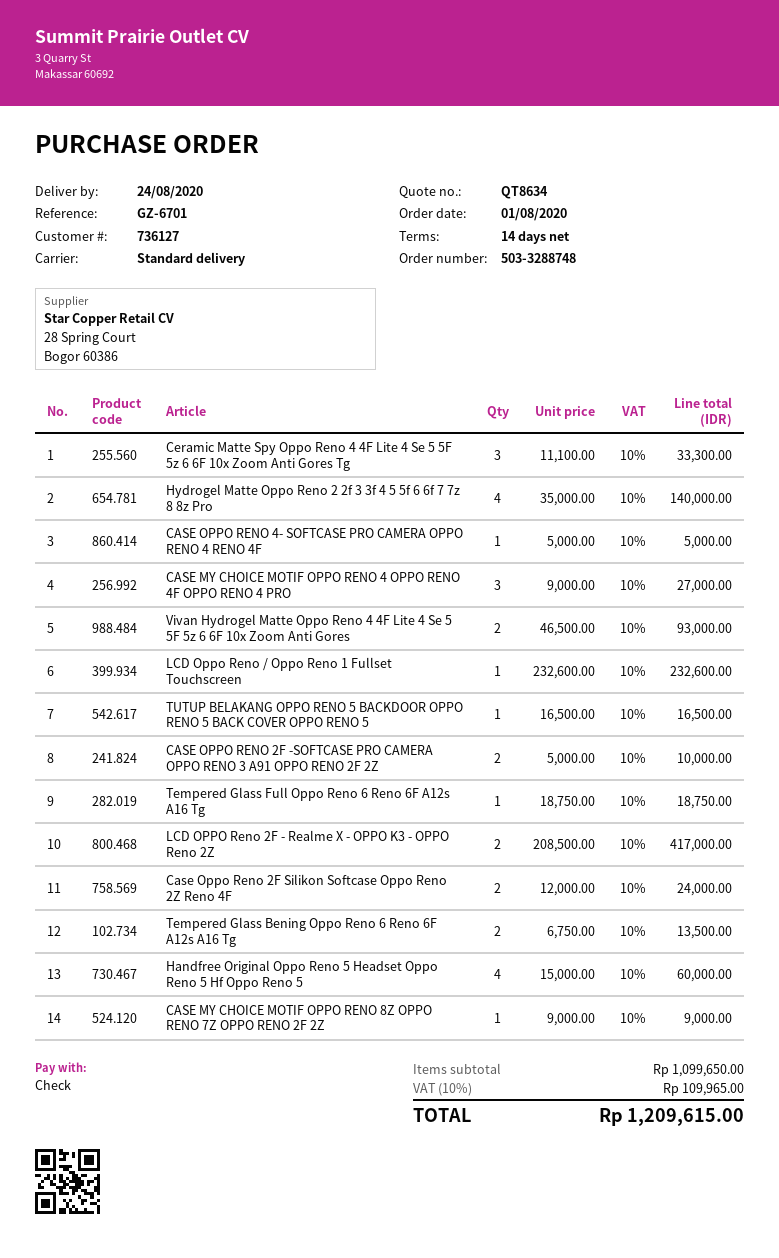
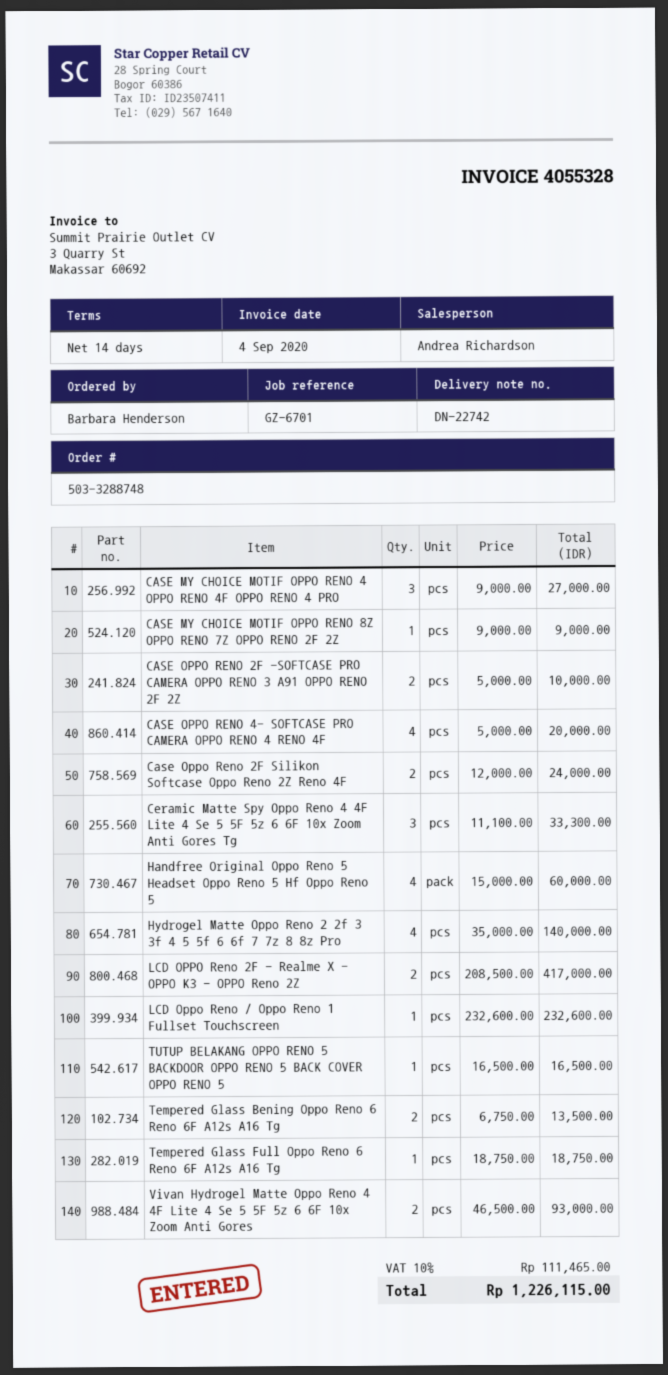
CASE OPPO RENO 4- SOFTCASE PRO CAMERA OPPO RENO 4 RENO 4F: 1 x 5000.00 = 5000.00 -> 4 x 5000.00 = 20000.00
tax: 10% = 109965.00 -> 10% = 111465.00
total: 1209615.00 -> 1226115.00

